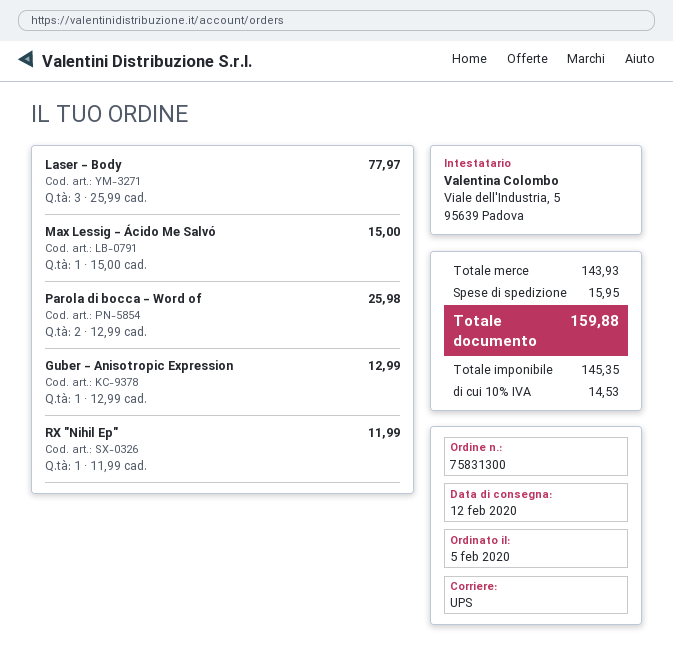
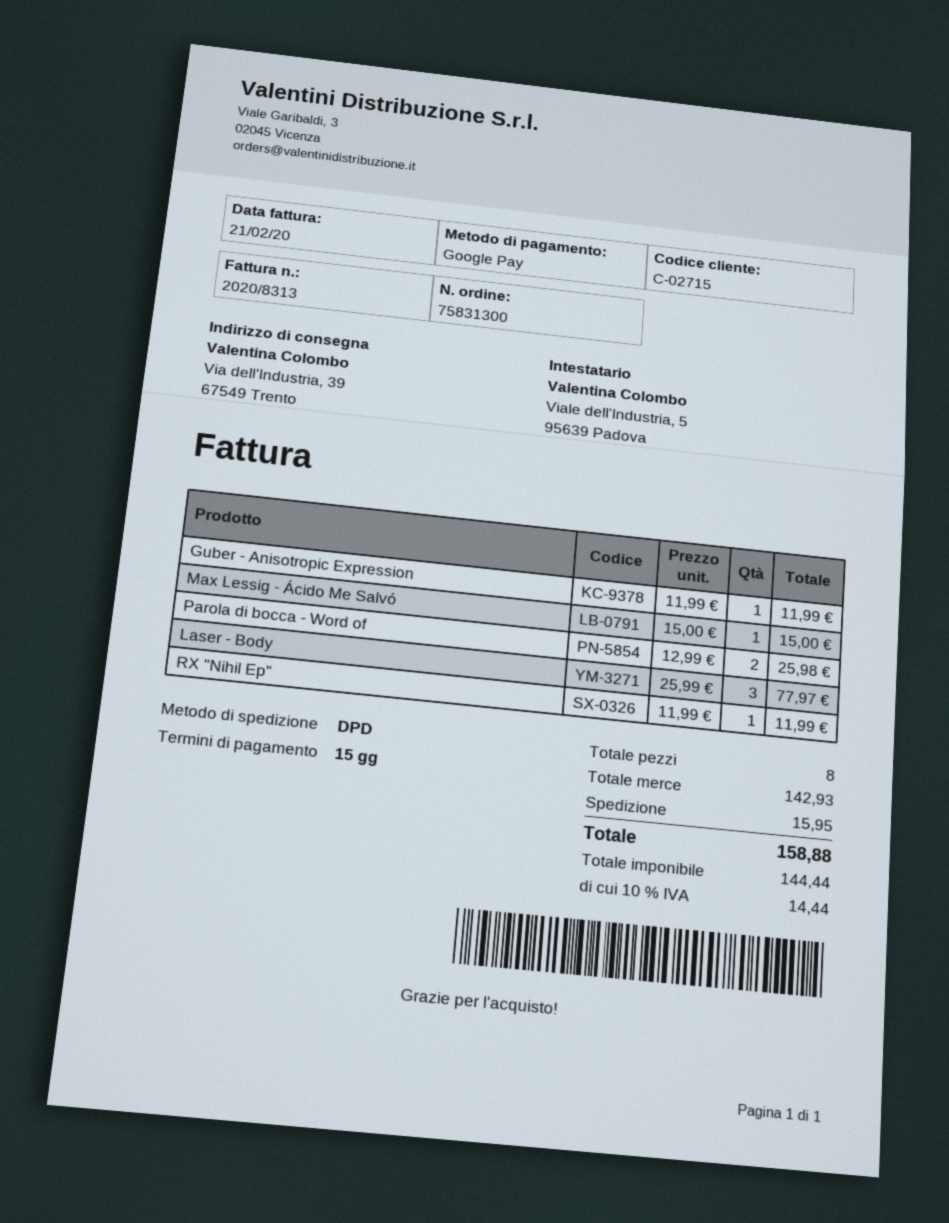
shipping method: UPS -> DPD
Guber - Anisotropic Expression: 1 x 12.99 = 12.99 -> 1 x 11.99 = 11.99
subtotal: 143.93 -> 142.93
net: 145.35 -> 144.44
tax: 10% = 14.53 -> 10% = 14.44
total: 159.88 -> 158.88

